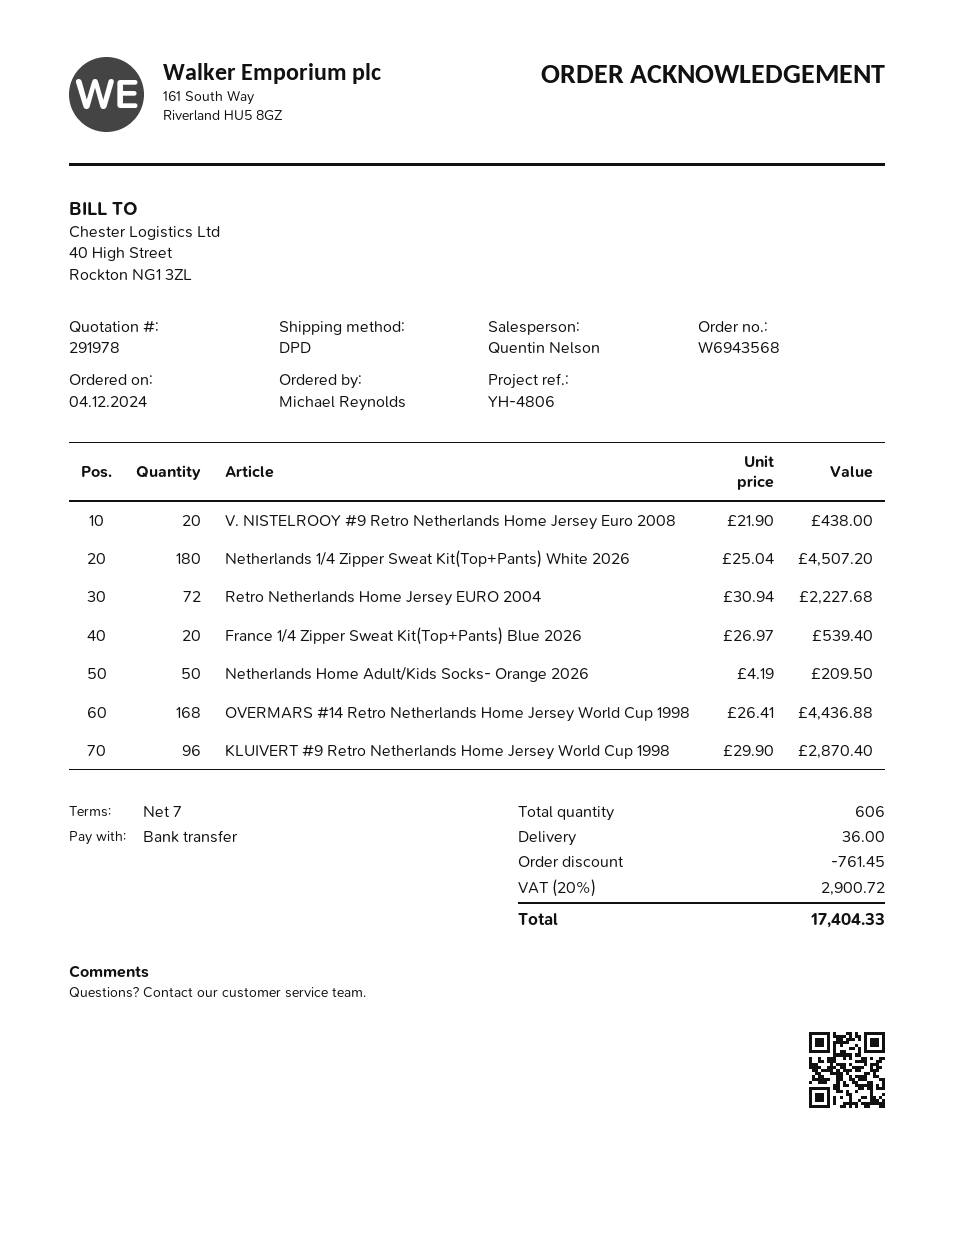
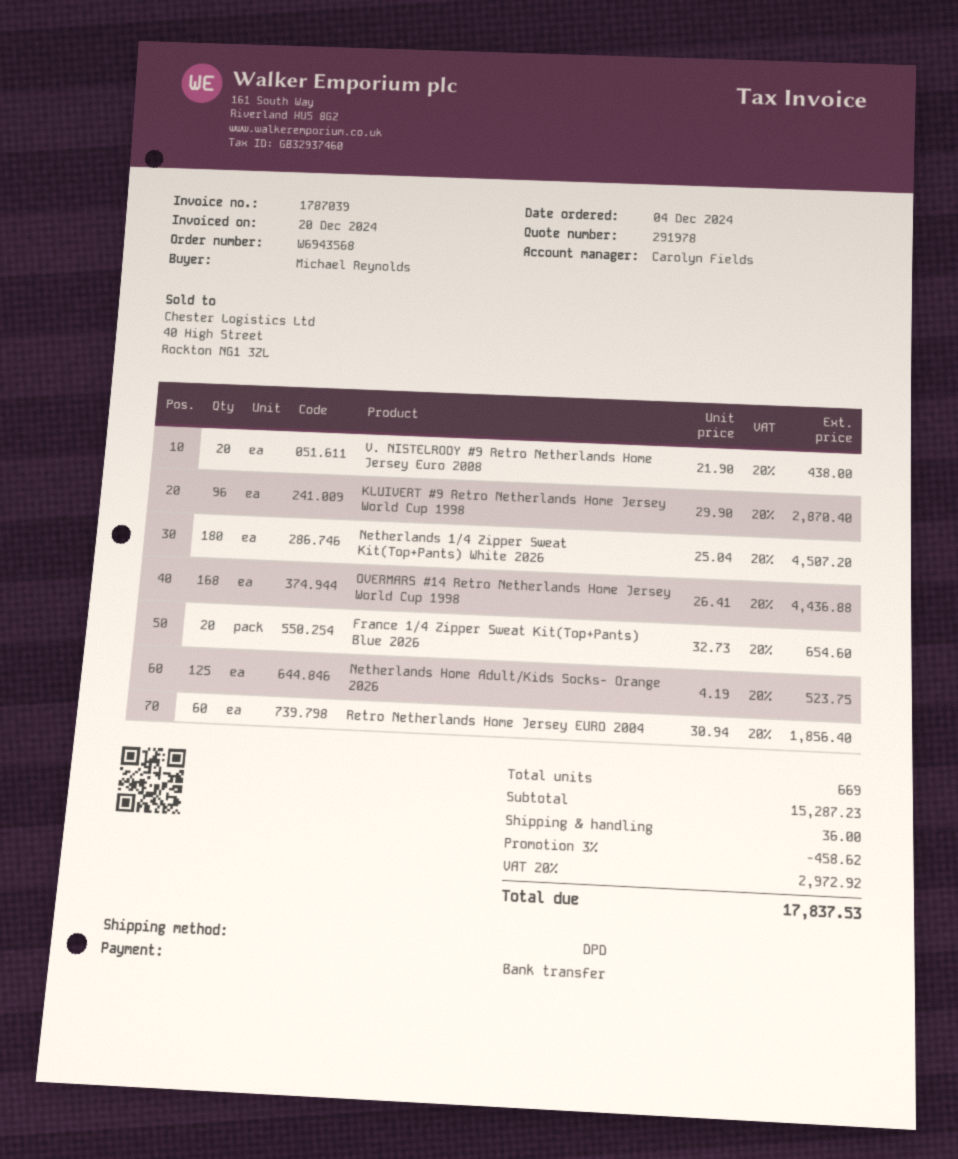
sales rep: Quentin Nelson -> Carolyn Fields
Retro Netherlands Home Jersey EURO 2004: 72 x 30.94 = 2227.68 -> 60 x 30.94 = 1856.40
France 1/4 Zipper Sweat Kit(Top+Pants) Blue 2026: 20 x 26.97 = 539.40 -> 20 x 32.73 = 654.60
Netherlands Home Adult/Kids Socks- Orange 2026: 50 x 4.19 = 209.50 -> 125 x 4.19 = 523.75
total quantity: 606 -> 669
discount: 761.45 -> 458.62
tax: 20% = 2900.72 -> 20% = 2972.92
total: 17404.33 -> 17837.53

